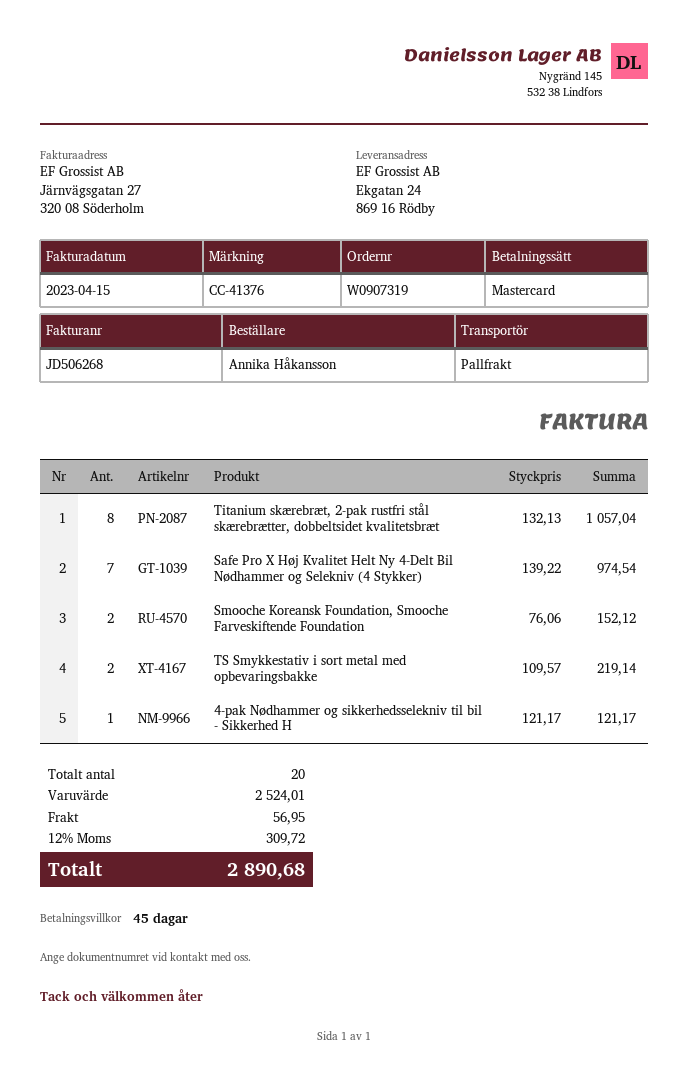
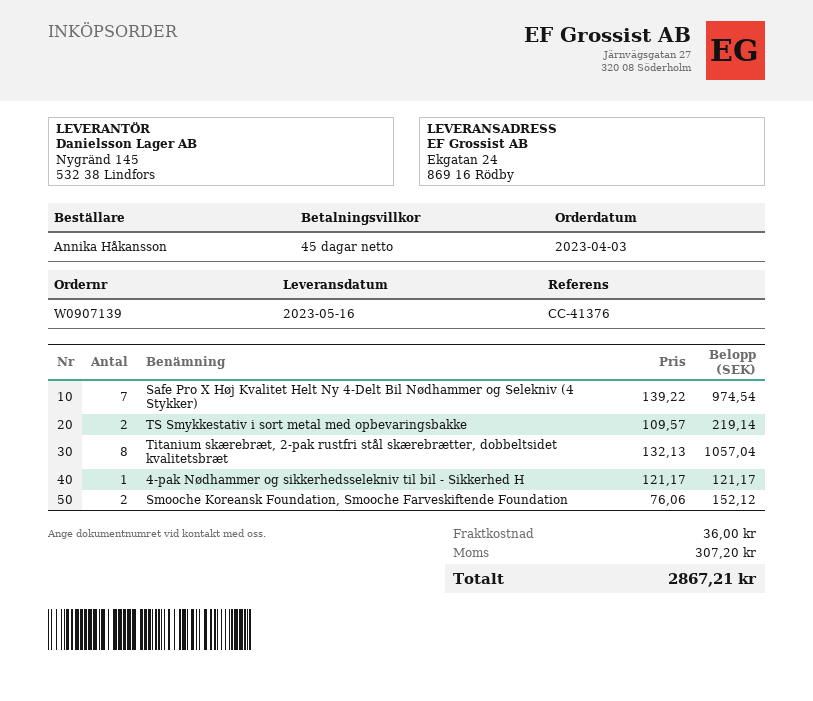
order number: W0907319 -> W0907139
shipping: 56.95 -> 36.00
tax: 309.72 -> 307.20
total: 2890.68 -> 2867.21

